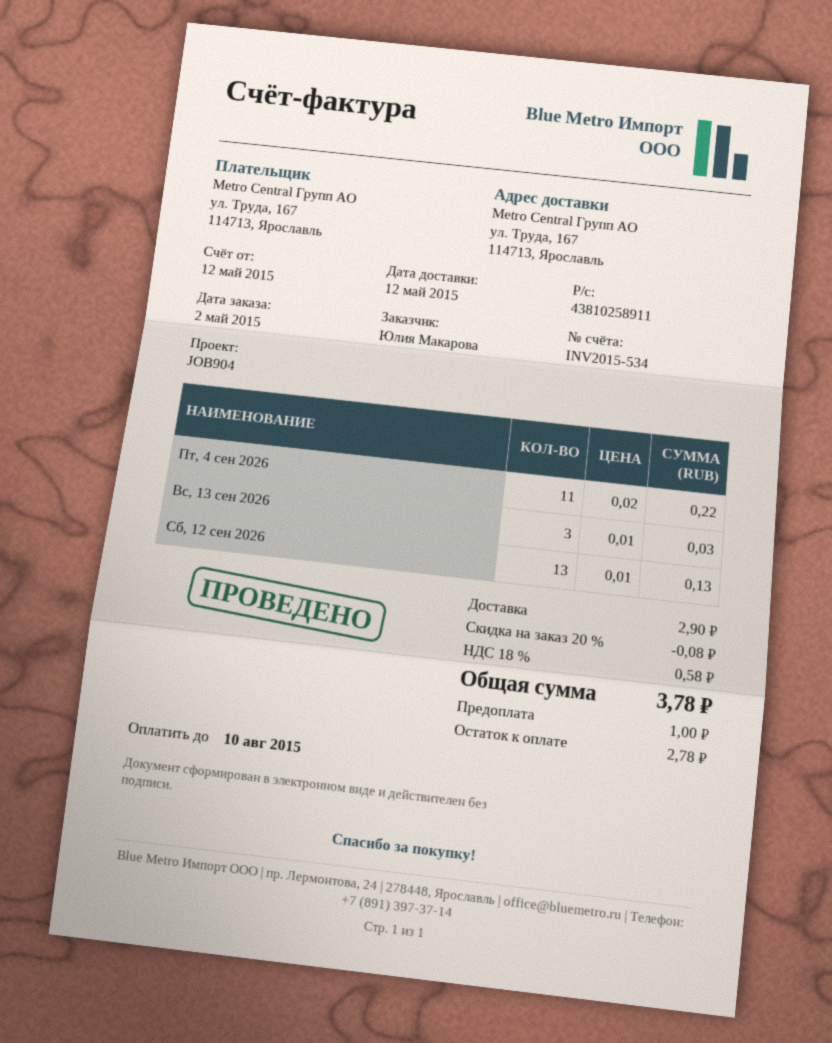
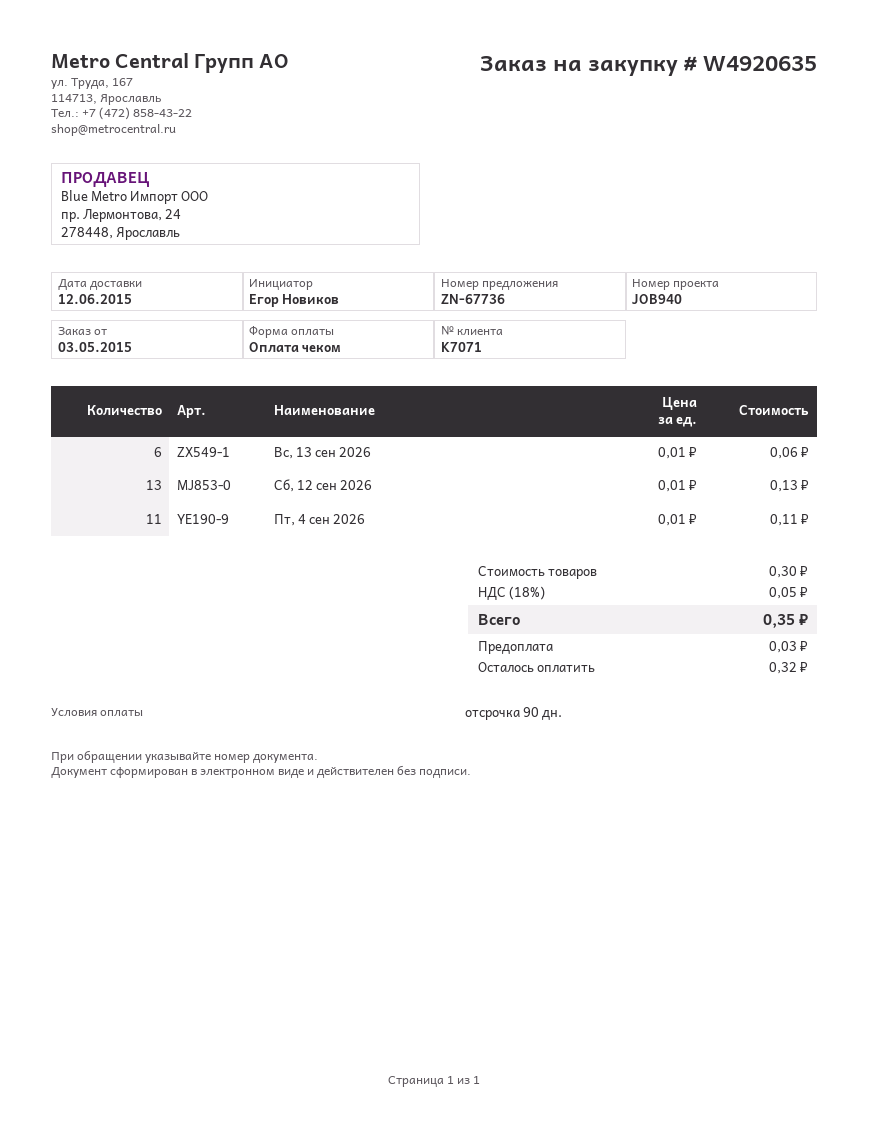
order date: 2015-05-02 -> 2015-05-03
delivery date: 2015-05-12 -> 2015-06-12
reference: JOB904 -> JOB940
ordered by: Юлия Макарова -> Егор Новиков
Пт, 4 сен 2026: 11 x 0.02 = 0.22 -> 11 x 0.01 = 0.11
Вс, 13 сен 2026: 3 x 0.01 = 0.03 -> 6 x 0.01 = 0.06
discount: 20% = 0.08 -> none
shipping: 2.90 -> none
tax: 18% = 0.58 -> 18% = 0.05
total: 3.78 -> 0.35
deposit: 1.00 -> 0.03
balance: 2.78 -> 0.32

